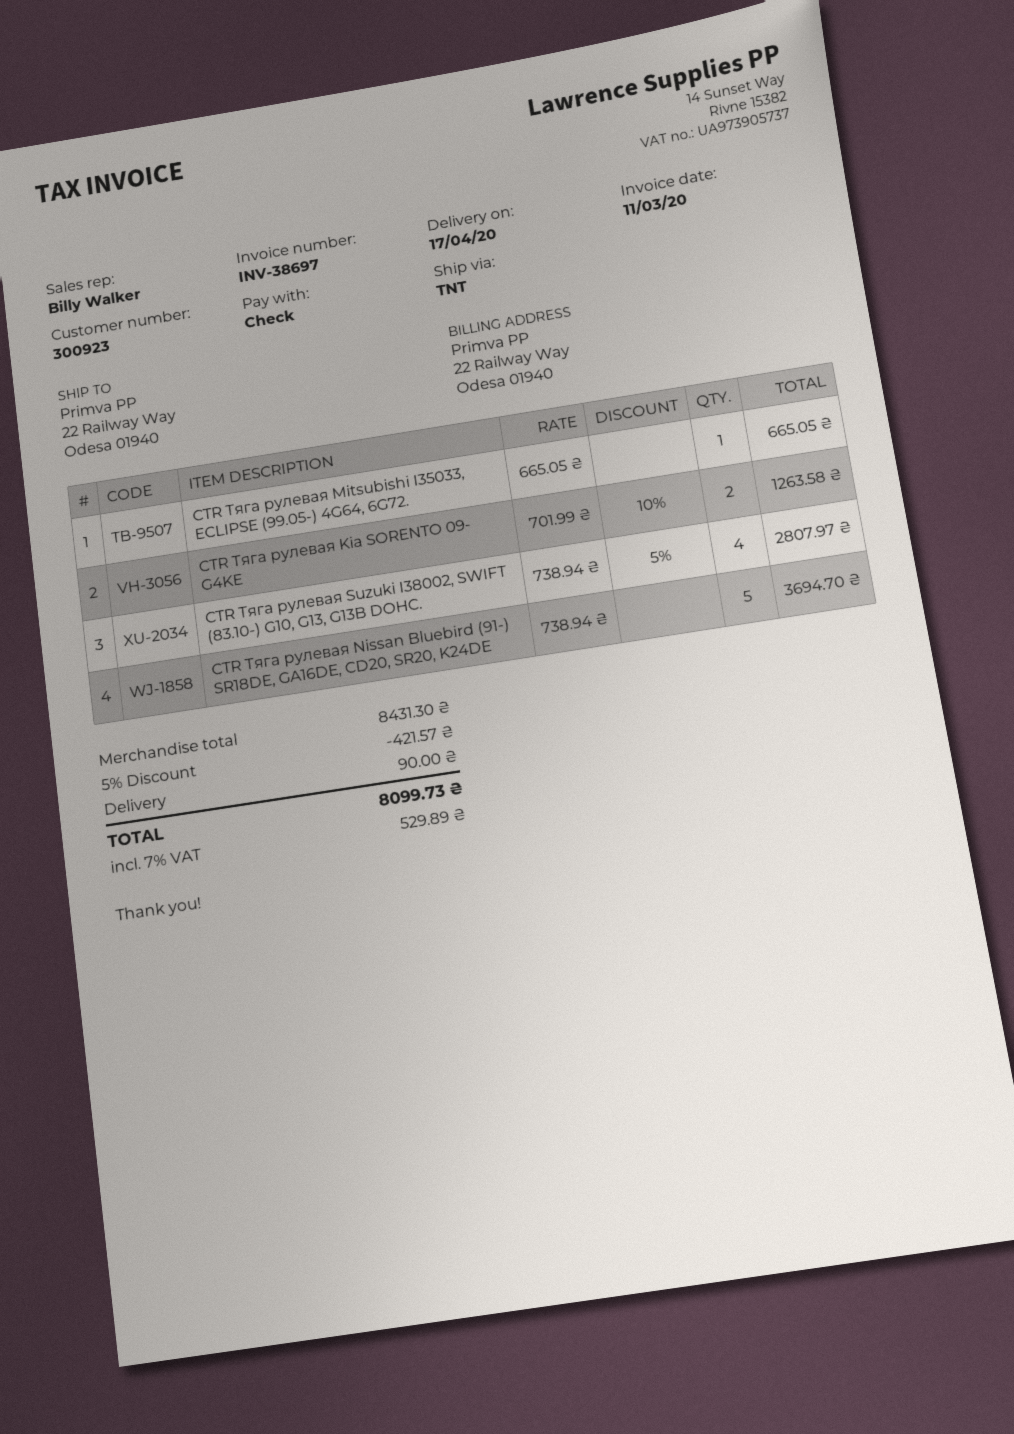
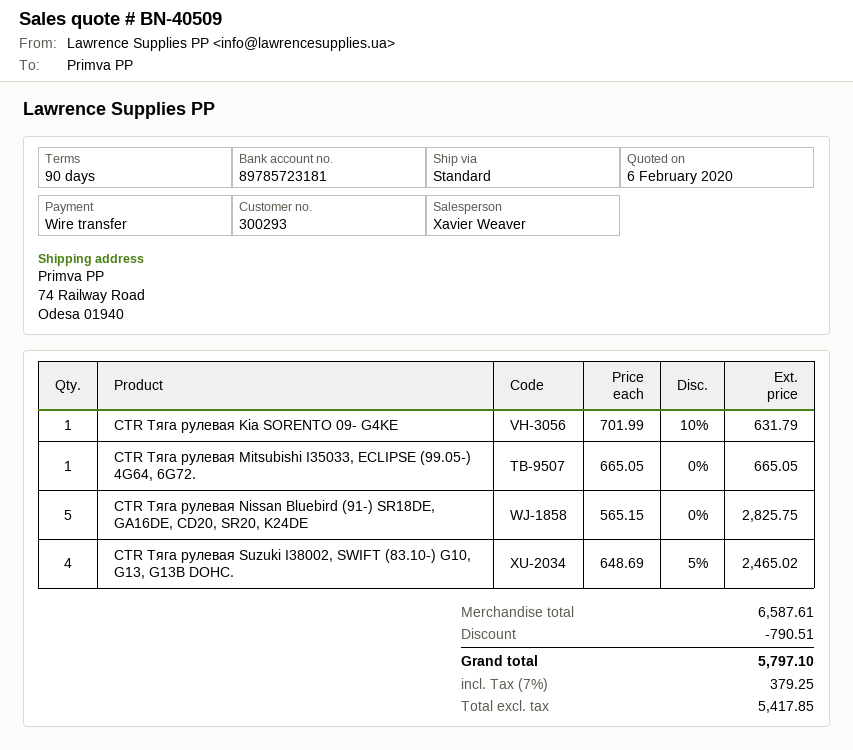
customer number: 300923 -> 300293
sales rep: Billy Walker -> Xavier Weaver
payment method: cheque -> bank transfer
shipping method: TNT -> standard
ship to: 22 Railway Way, Odesa 01940 -> 74 Railway Road, Odesa 01940
CTR Тяга рулевая Kia SORENTO 09- G4KE: 2 x 701.99 - 10% = 1263.58 -> 1 x 701.99 - 10% = 631.79
CTR Тяга рулевая Suzuki I38002, SWIFT (83.10-) G10, G13, G13B DOHC.: 4 x 738.94 - 5% = 2807.97 -> 4 x 648.69 - 5% = 2465.02
CTR Тяга рулевая Nissan Bluebird (91-) SR18DE, GA16DE, CD20, SR20, K24DE: 5 x 738.94 = 3694.70 -> 5 x 565.15 = 2825.75
subtotal: 8431.30 -> 6587.61
discount: 421.57 -> 790.51
shipping: 90.00 -> none
tax: 7% = 529.89 -> 7% = 379.25
total: 8099.73 -> 5797.10

